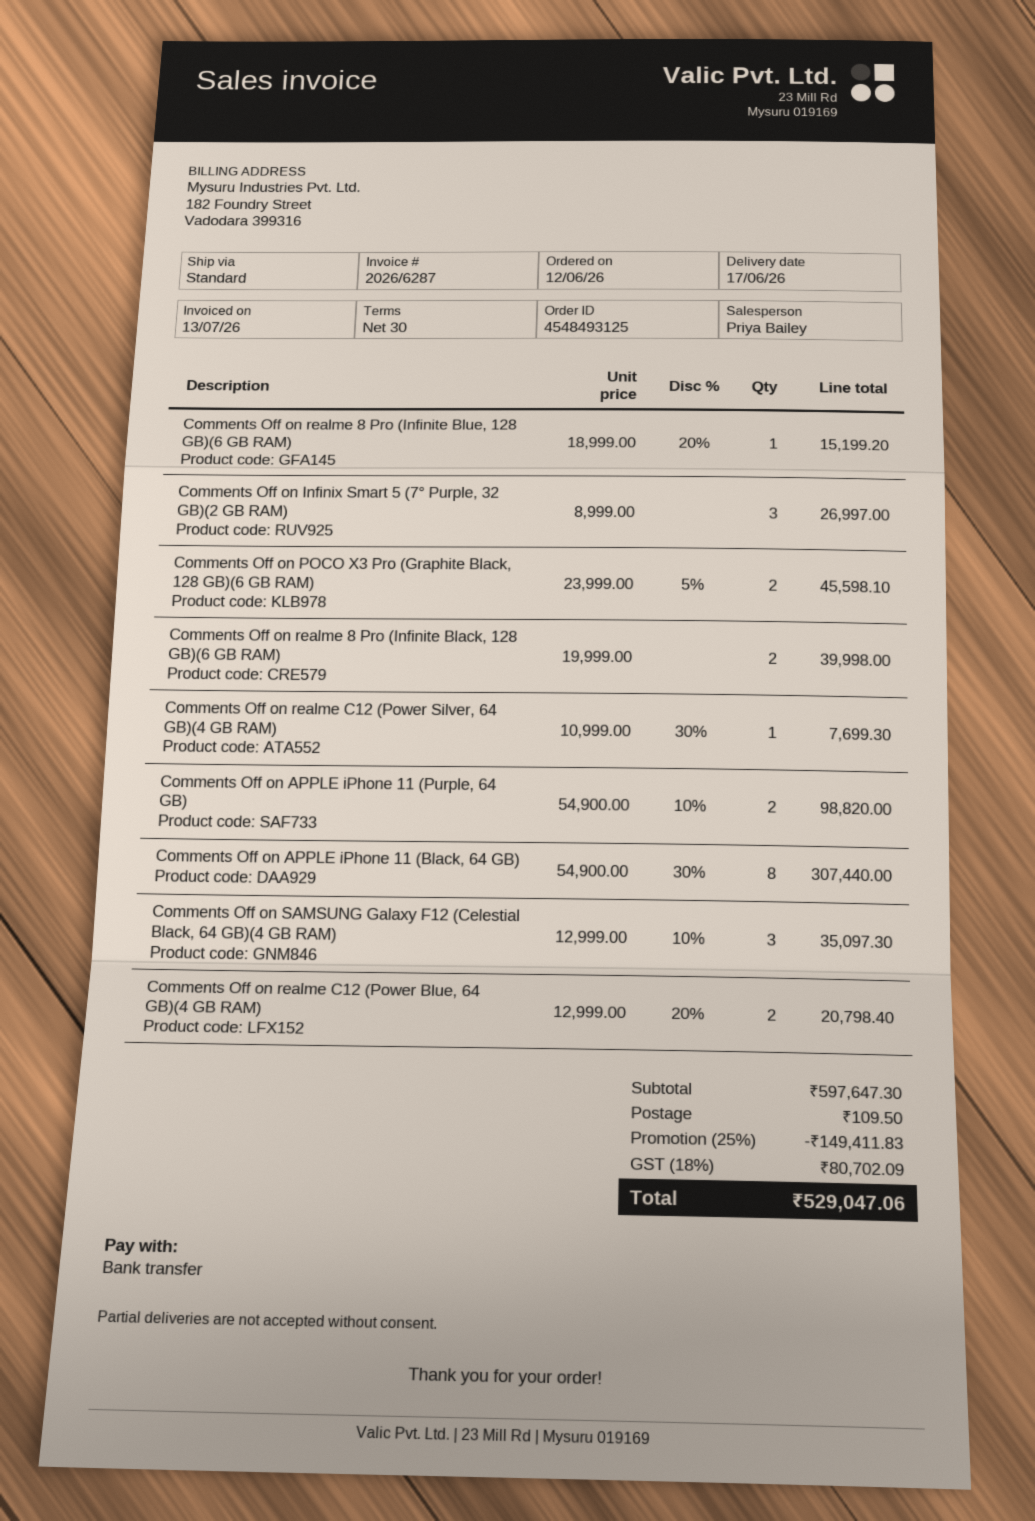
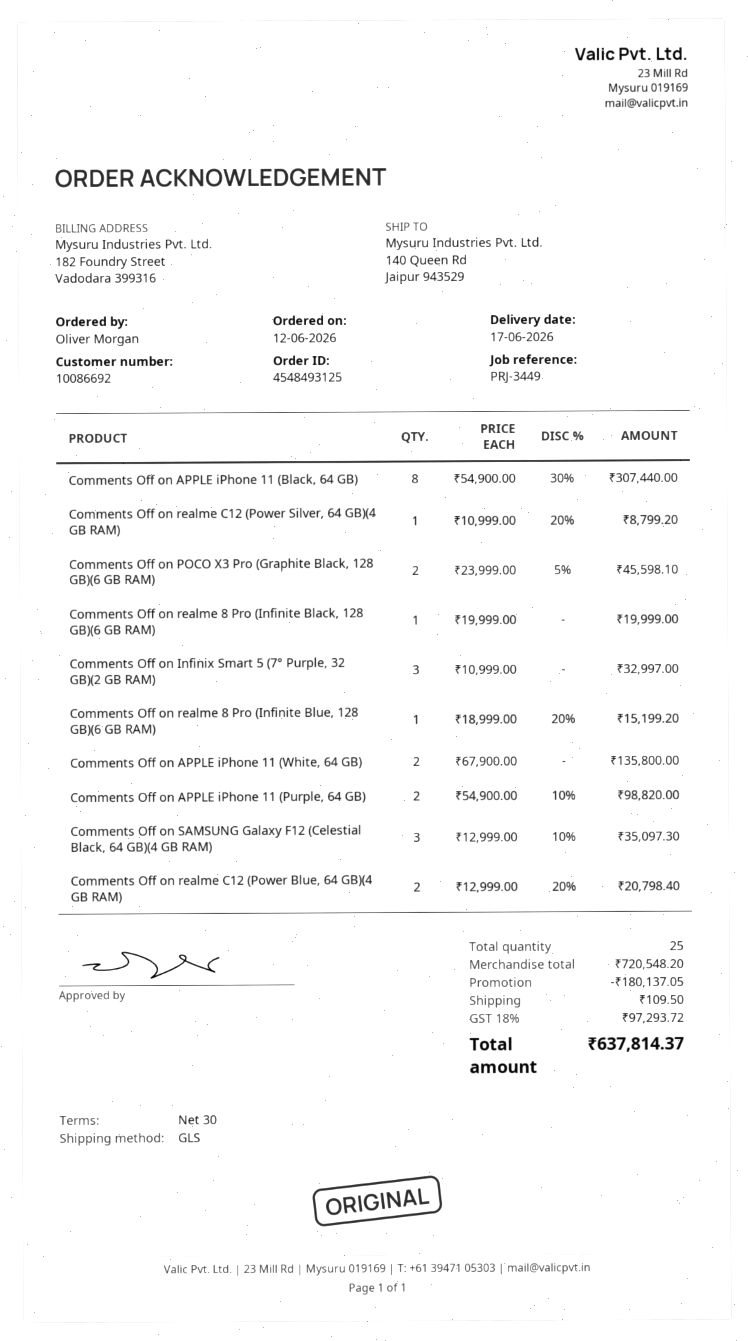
shipping method: standard -> GLS
Comments Off on Infinix Smart 5 (7° Purple, 32 GB)(2 GB RAM): 3 x 8999.00 = 26997.00 -> 3 x 10999.00 = 32997.00
Comments Off on realme 8 Pro (Infinite Black, 128 GB)(6 GB RAM): 2 x 19999.00 = 39998.00 -> 1 x 19999.00 = 19999.00
Comments Off on realme C12 (Power Silver, 64 GB)(4 GB RAM): 1 x 10999.00 - 30% = 7699.30 -> 1 x 10999.00 - 20% = 8799.20
Comments Off on APPLE iPhone 11 (White, 64 GB): none -> 2 x 67900.00 = 135800.00
subtotal: 597647.30 -> 720548.20
discount: 149411.83 -> 180137.05
tax: 18% = 80702.09 -> 18% = 97293.72
total: 529047.06 -> 637814.37

